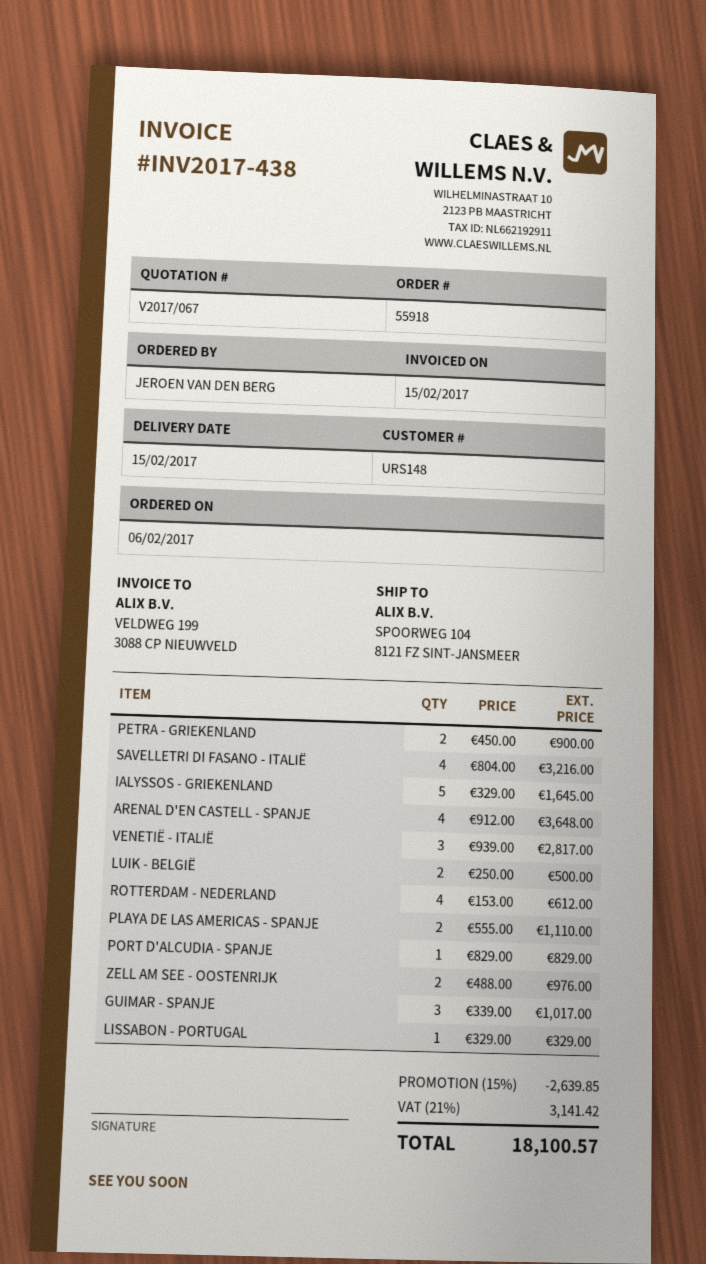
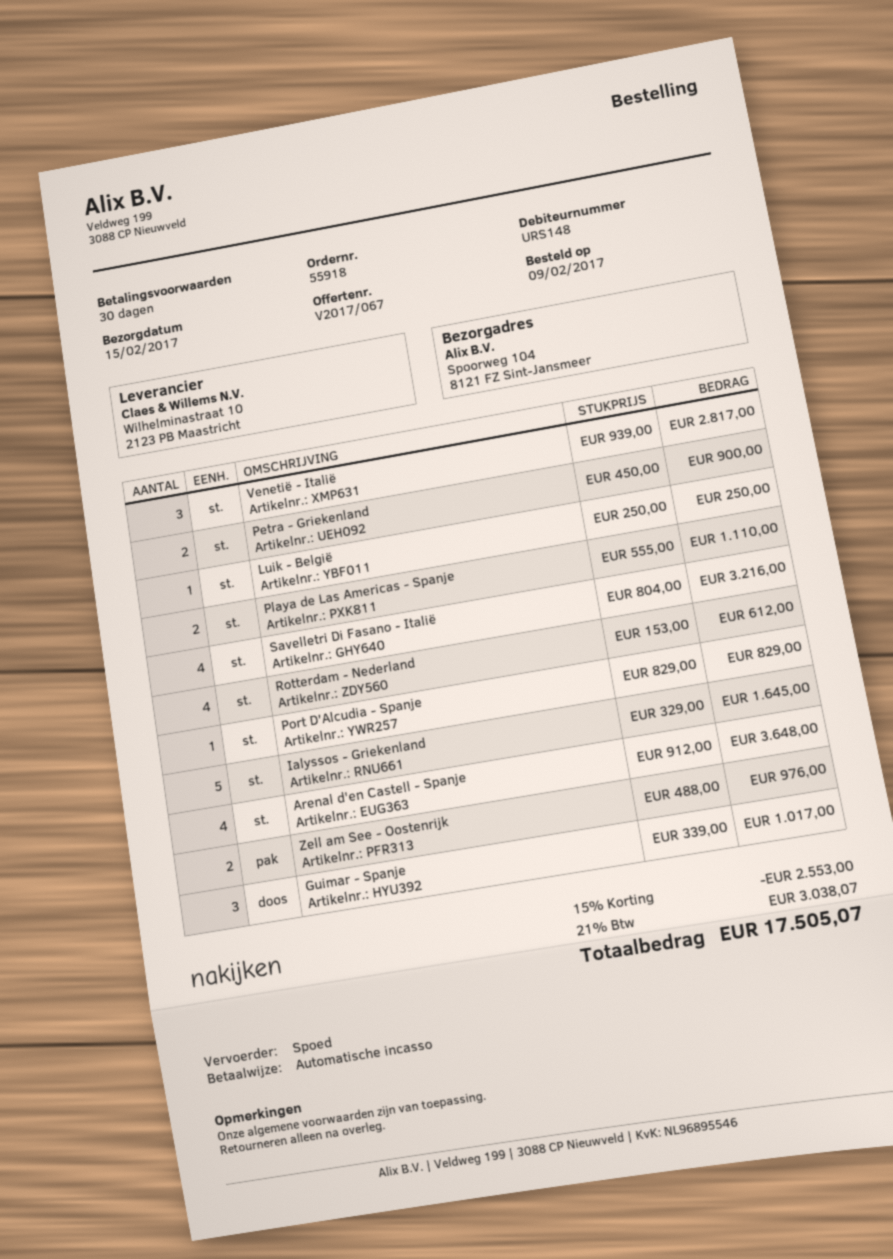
order date: 2017-02-06 -> 2017-02-09
LUIK - BELGIË: 2 x 250.00 = 500.00 -> 1 x 250.00 = 250.00
LISSABON - PORTUGAL: 1 x 329.00 = 329.00 -> none
discount: 15% = 2639.85 -> 15% = 2553.00
tax: 21% = 3141.42 -> 21% = 3038.07
total: 18100.57 -> 17505.07

